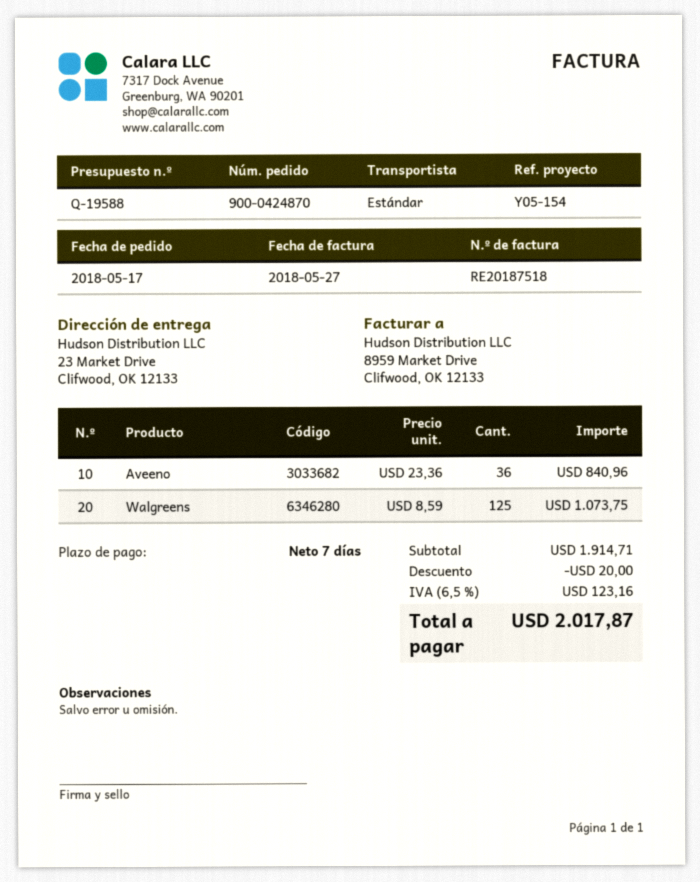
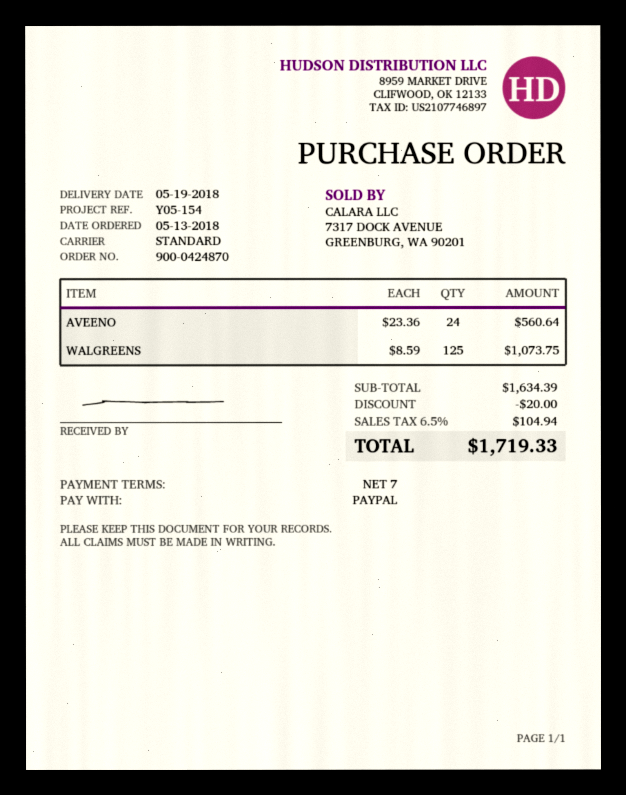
order date: 2018-05-17 -> 2018-05-13
Aveeno: 36 x 23.36 = 840.96 -> 24 x 23.36 = 560.64
subtotal: 1914.71 -> 1634.39
tax: 6.5% = 123.16 -> 6.5% = 104.94
total: 2017.87 -> 1719.33

